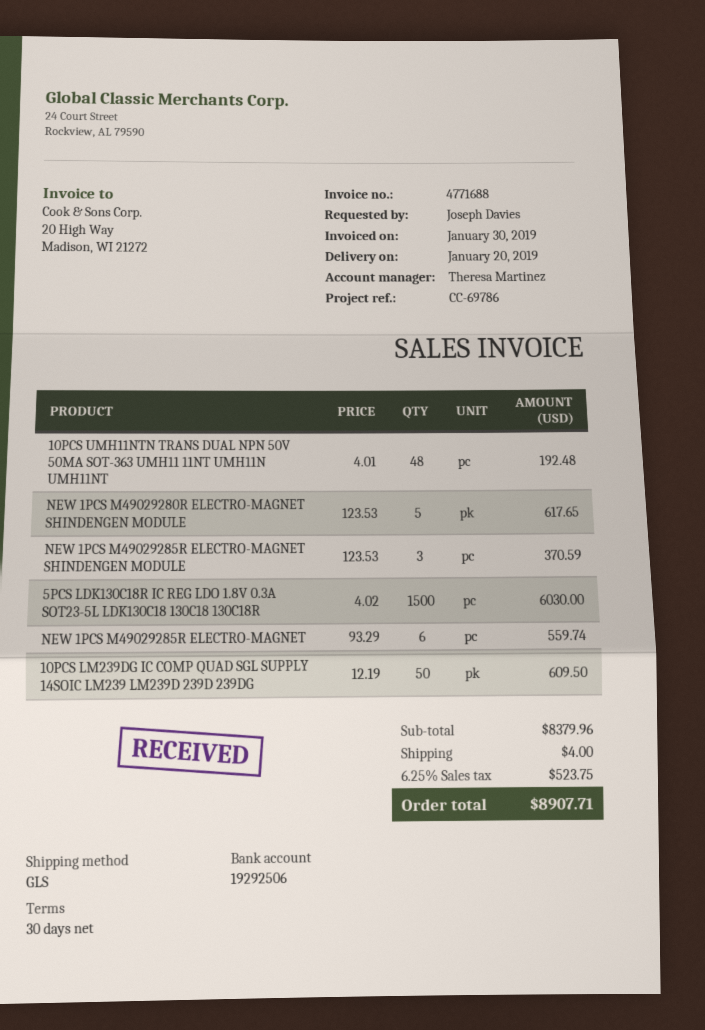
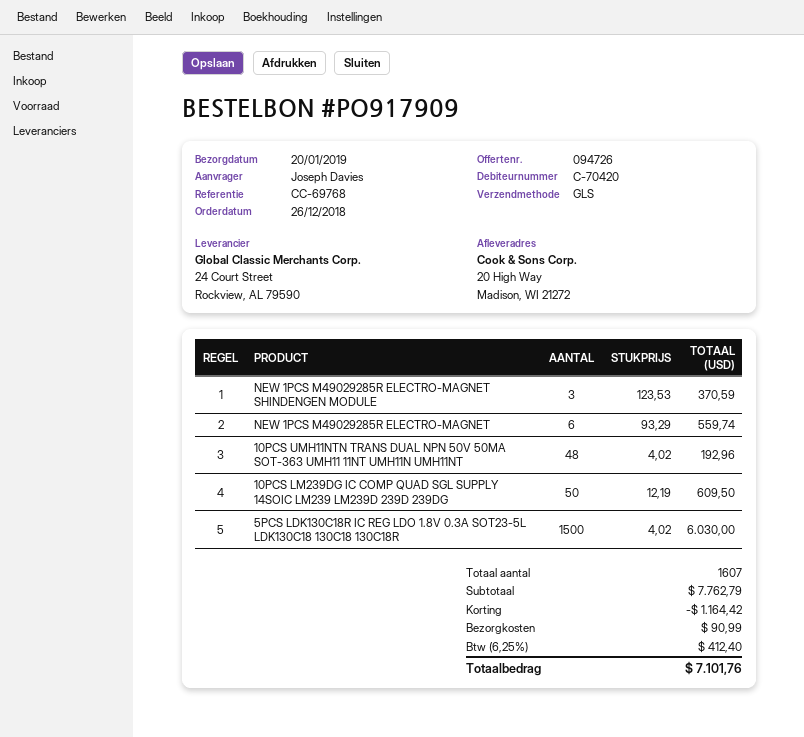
reference: CC-69786 -> CC-69768
10PCS UMH11NTN TRANS DUAL NPN 50V 50MA SOT-363 UMH11 11NT UMH11N UMH11NT: 48 x 4.01 = 192.48 -> 48 x 4.02 = 192.96
NEW 1PCS M49029280R ELECTRO-MAGNET SHINDENGEN MODULE: 5 x 123.53 = 617.65 -> none
subtotal: 8379.96 -> 7762.79
discount: none -> 1164.42
shipping: 4.00 -> 90.99
tax: 6.25% = 523.75 -> 6.25% = 412.40
total: 8907.71 -> 7101.76

